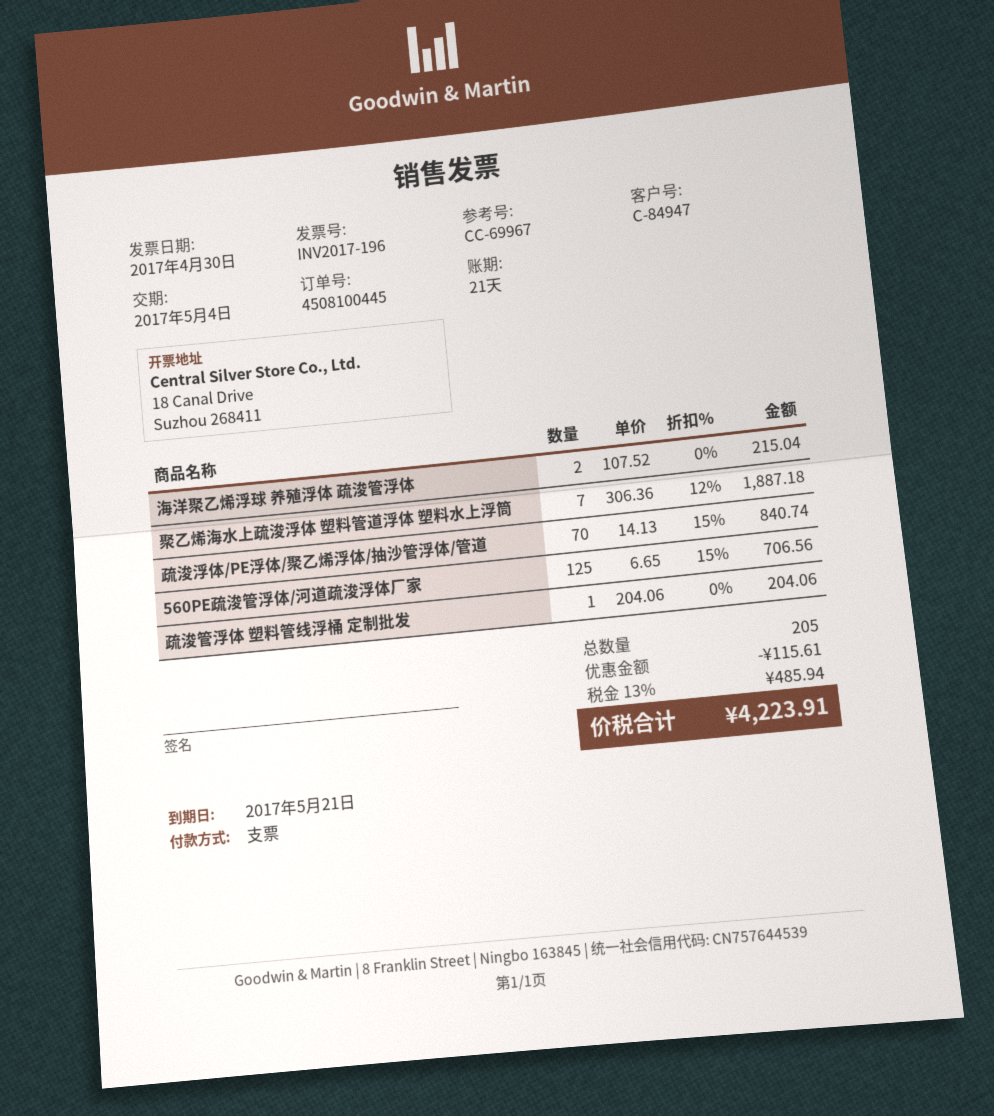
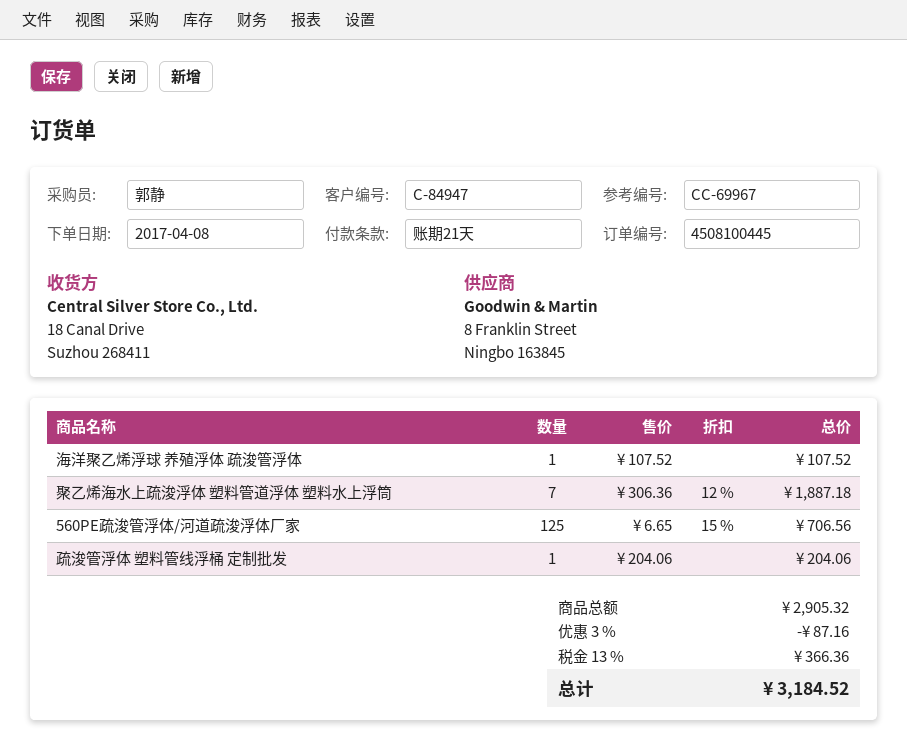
海洋聚乙烯浮球 养殖浮体 疏浚管浮体: 2 x 107.52 = 215.04 -> 1 x 107.52 = 107.52
疏浚浮体/PE浮体/聚乙烯浮体/抽沙管浮体/管道: 70 x 14.13 - 15% = 840.74 -> none
discount: 115.61 -> 87.16
tax: 13% = 485.94 -> 13% = 366.36
total: 4223.91 -> 3184.52

